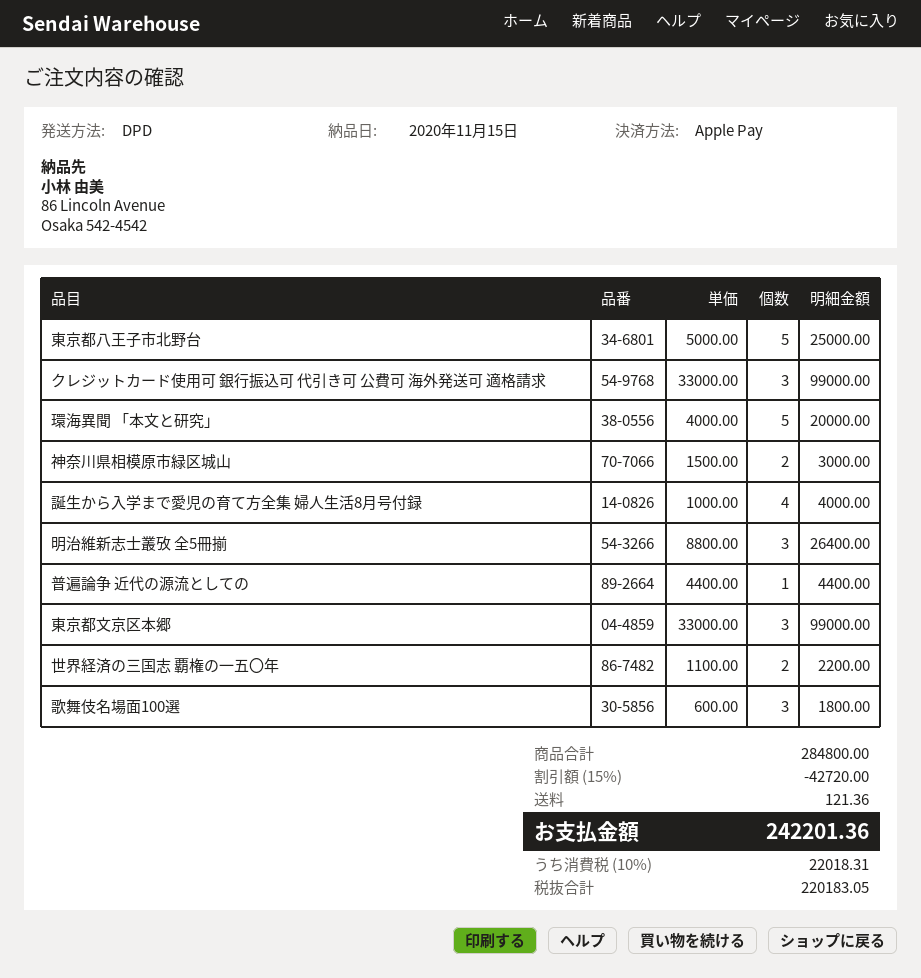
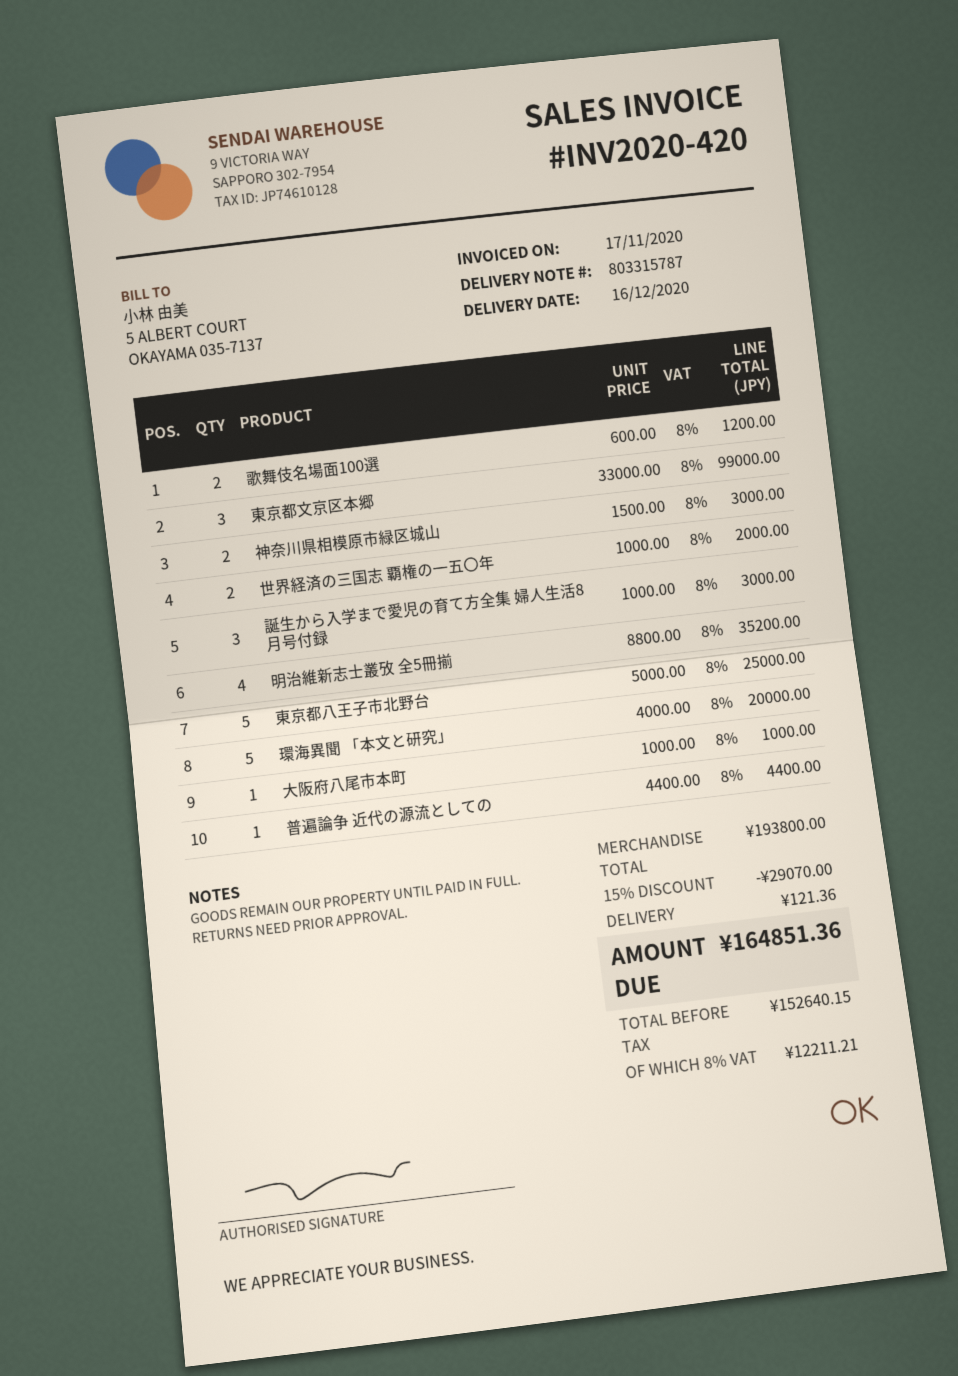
delivery date: 2020-11-15 -> 2020-12-16
クレジットカード使用可 銀行振込可 代引き可 公費可 海外発送可 適格請求: 3 x 33000.00 = 99000.00 -> none
誕生から入学まで愛児の育て方全集 婦人生活8月号付録: 4 x 1000.00 = 4000.00 -> 3 x 1000.00 = 3000.00
明治維新志士叢攷 全5冊揃: 3 x 8800.00 = 26400.00 -> 4 x 8800.00 = 35200.00
世界経済の三国志 覇権の一五〇年: 2 x 1100.00 = 2200.00 -> 2 x 1000.00 = 2000.00
歌舞伎名場面100選: 3 x 600.00 = 1800.00 -> 2 x 600.00 = 1200.00
大阪府八尾市本町: none -> 1 x 1000.00 = 1000.00
subtotal: 284800.00 -> 193800.00
discount: 15% = 42720.00 -> 15% = 29070.00
net: 220183.05 -> 152640.15
tax: 10% = 22018.31 -> 8% = 12211.21
total: 242201.36 -> 164851.36

